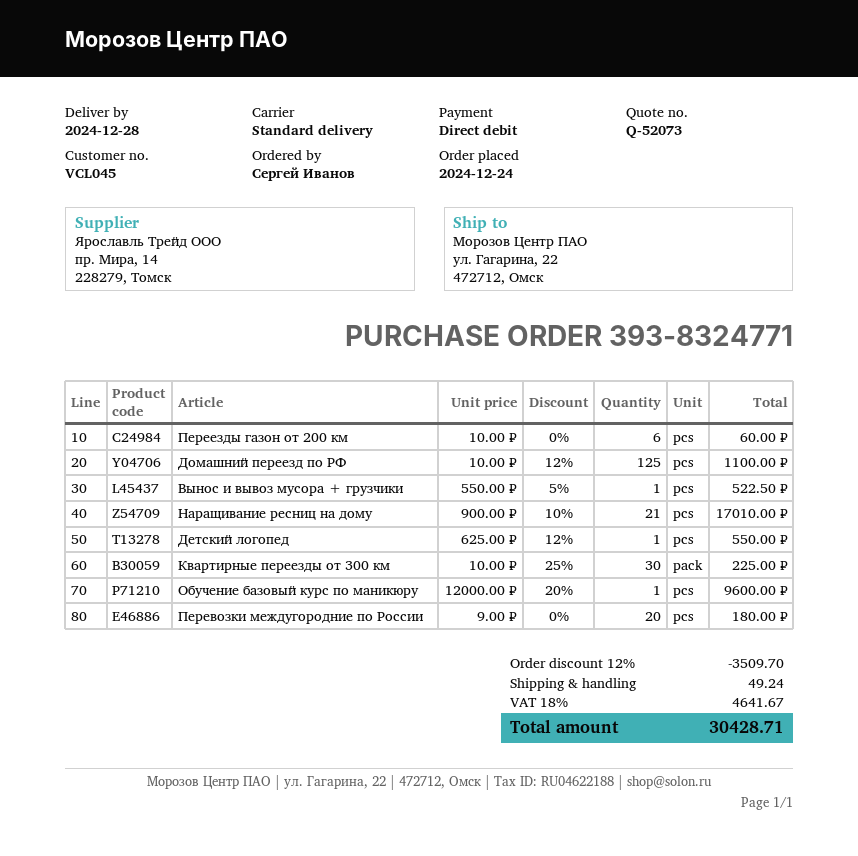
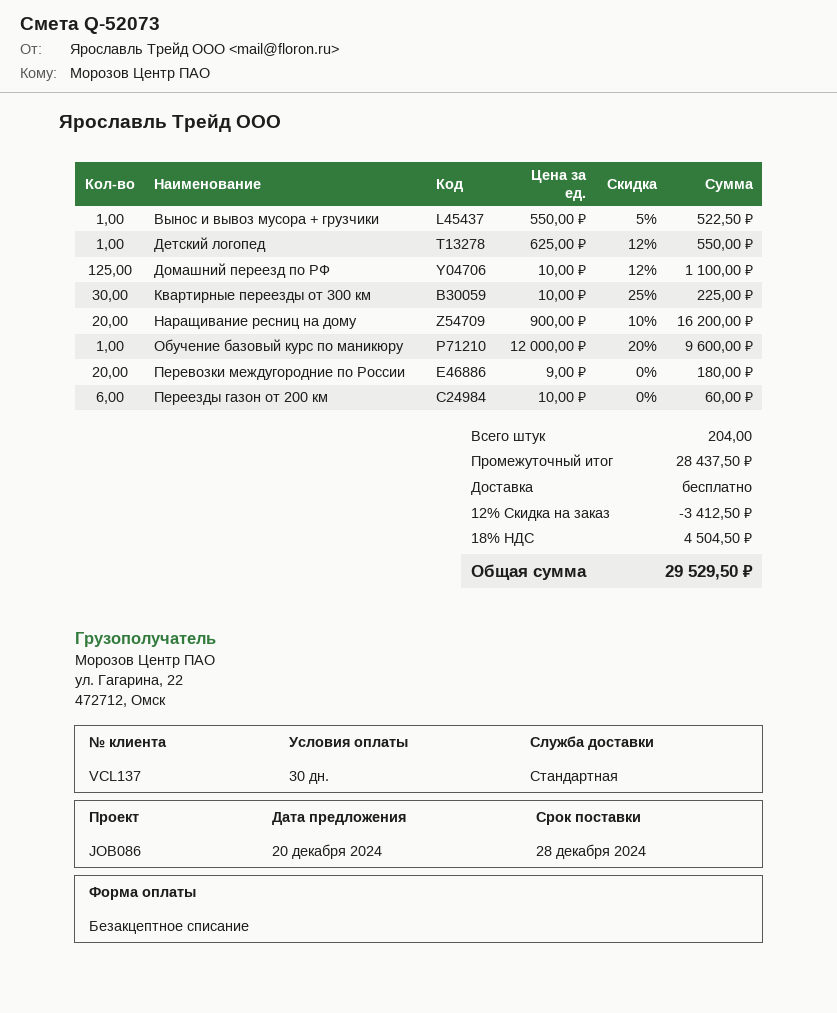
customer number: VCL045 -> VCL137
Наращивание ресниц на дому: 21 x 900.00 - 10% = 17010.00 -> 20 x 900.00 - 10% = 16200.00
discount: 12% = 3509.70 -> 12% = 3412.50
shipping: 49.24 -> 0.00
tax: 18% = 4641.67 -> 18% = 4504.50
total: 30428.71 -> 29529.50

